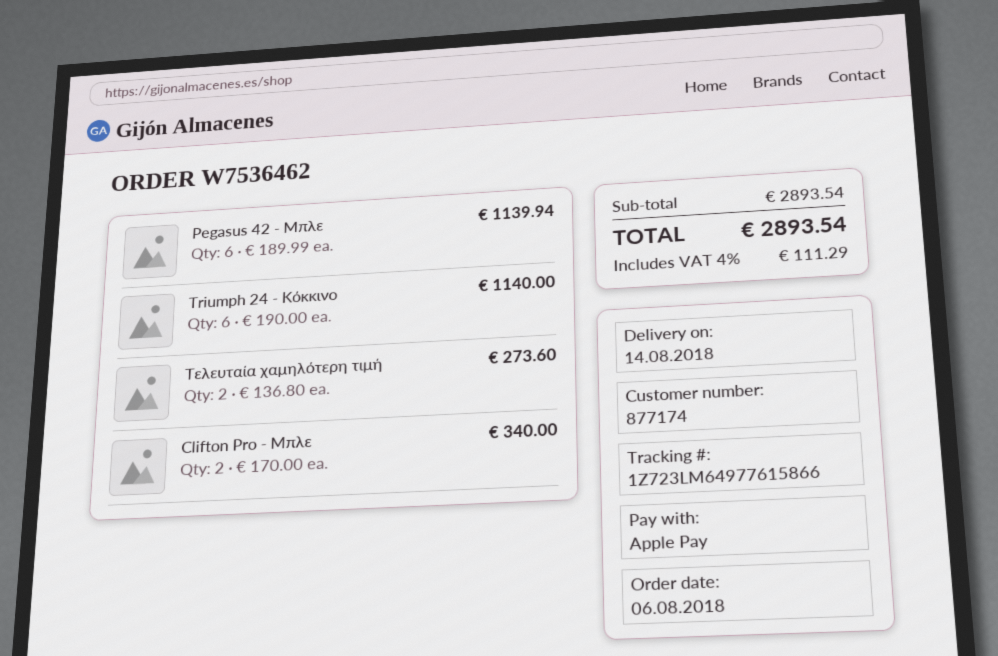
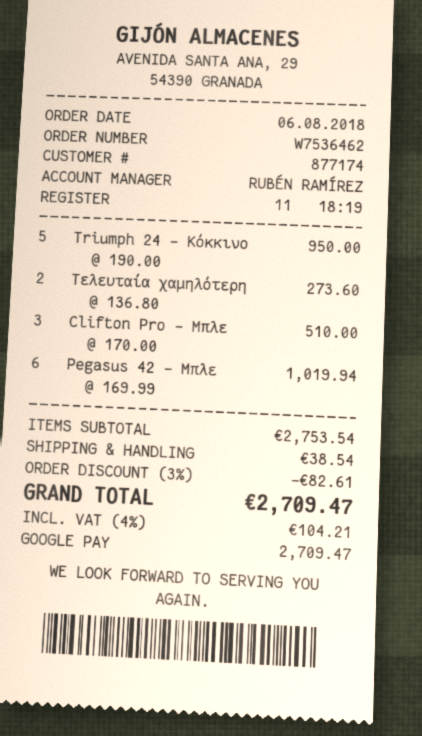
payment method: Apple Pay -> Google Pay
Pegasus 42 - Μπλε: 6 x 189.99 = 1139.94 -> 6 x 169.99 = 1019.94
Triumph 24 - Κόκκινο: 6 x 190.00 = 1140.00 -> 5 x 190.00 = 950.00
Clifton Pro - Μπλε: 2 x 170.00 = 340.00 -> 3 x 170.00 = 510.00
subtotal: 2893.54 -> 2753.54
discount: none -> 3% = 82.61
shipping: none -> 38.54
tax: 4% = 111.29 -> 4% = 104.21
total: 2893.54 -> 2709.47

